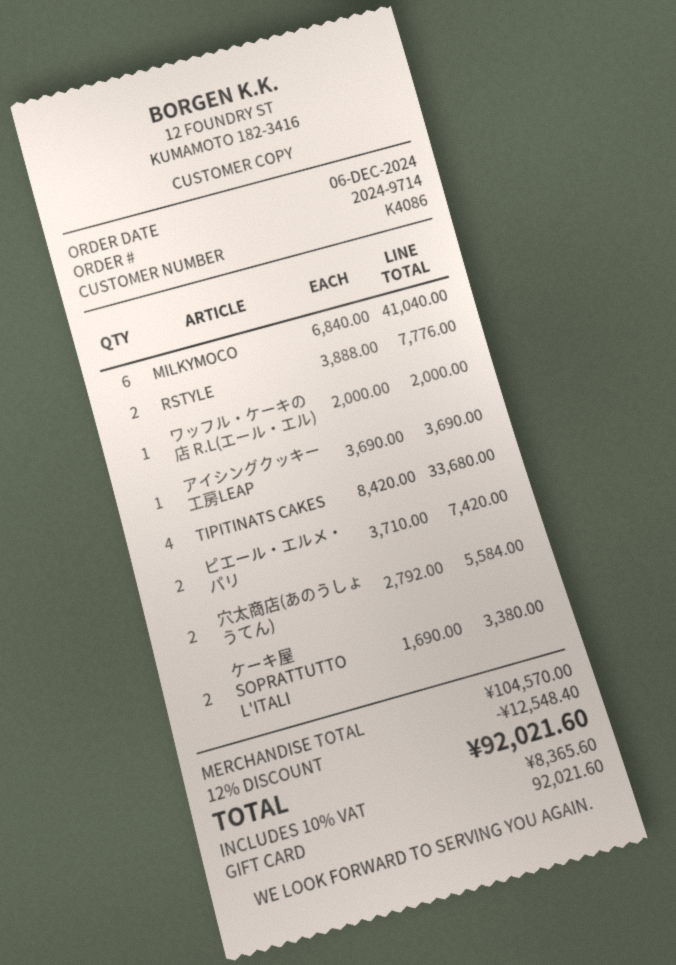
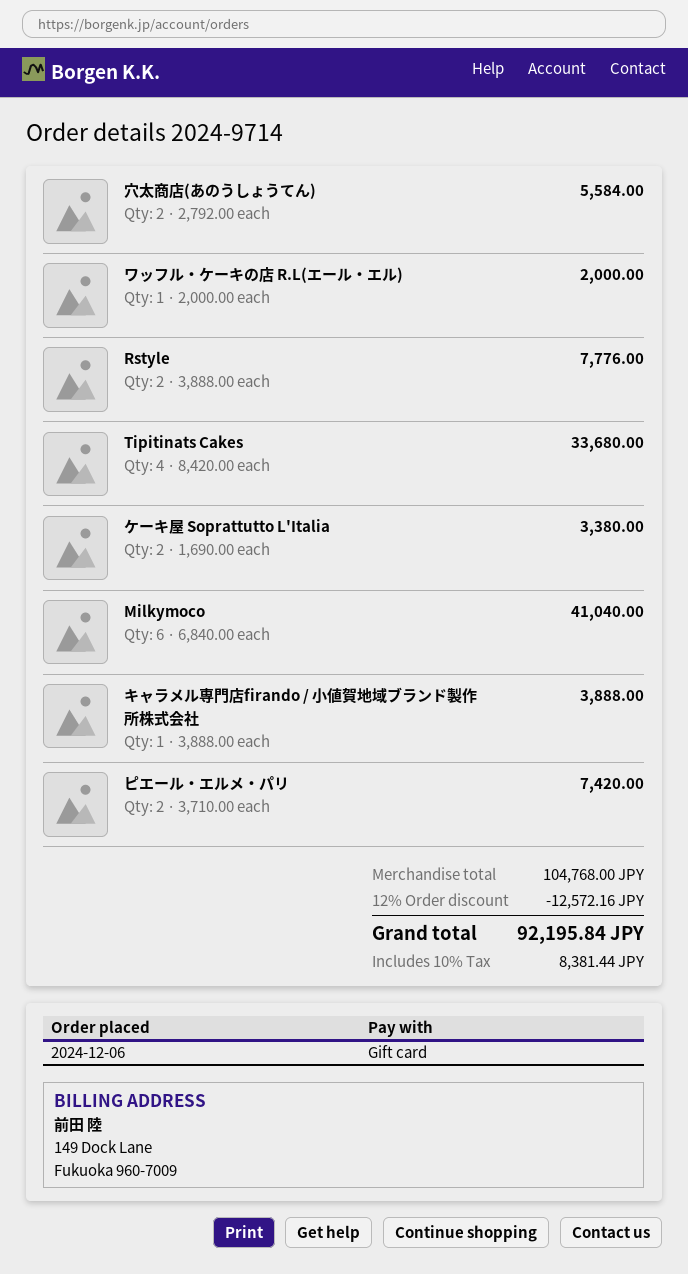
アイシングクッキー工房LEAP: 1 x 3690.00 = 3690.00 -> none
キャラメル専門店firando / 小値賀地域ブランド製作所株式会社: none -> 1 x 3888.00 = 3888.00
subtotal: 104570.00 -> 104768.00
discount: 12% = 12548.40 -> 12% = 12572.16
tax: 10% = 8365.60 -> 10% = 8381.44
total: 92021.60 -> 92195.84

